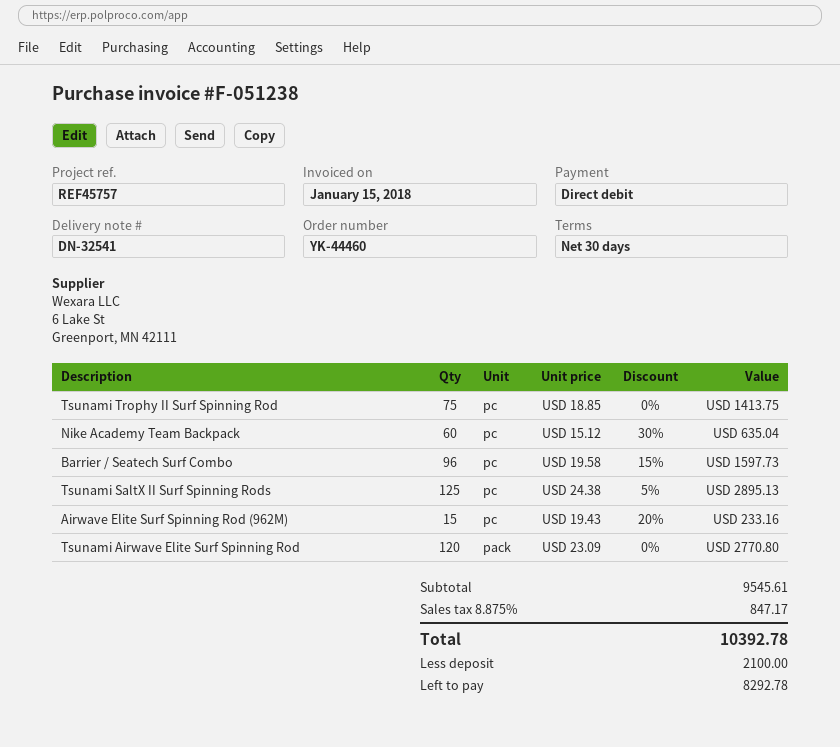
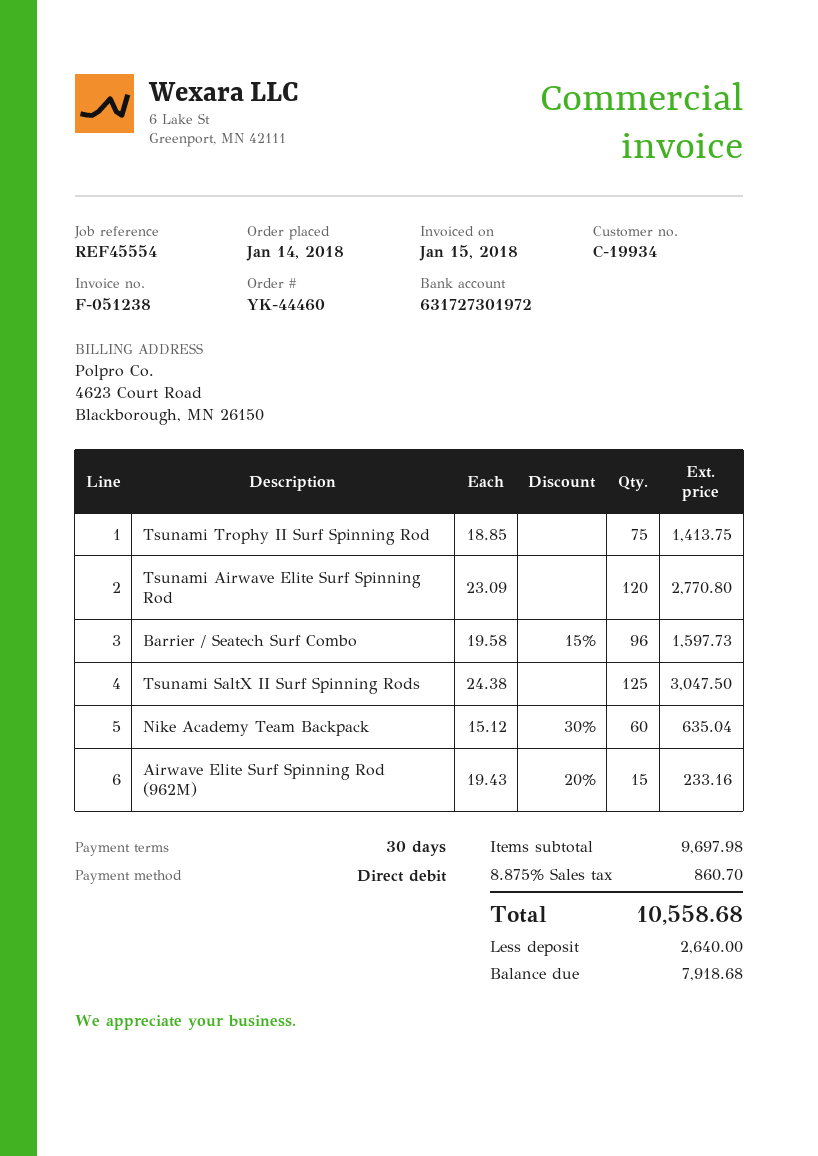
reference: REF45757 -> REF45554
Tsunami SaltX II Surf Spinning Rods: 125 x 24.38 - 5% = 2895.13 -> 125 x 24.38 = 3047.50
subtotal: 9545.61 -> 9697.98
tax: 8.875% = 847.17 -> 8.875% = 860.70
total: 10392.78 -> 10558.68
deposit: 2100.00 -> 2640.00
balance: 8292.78 -> 7918.68

